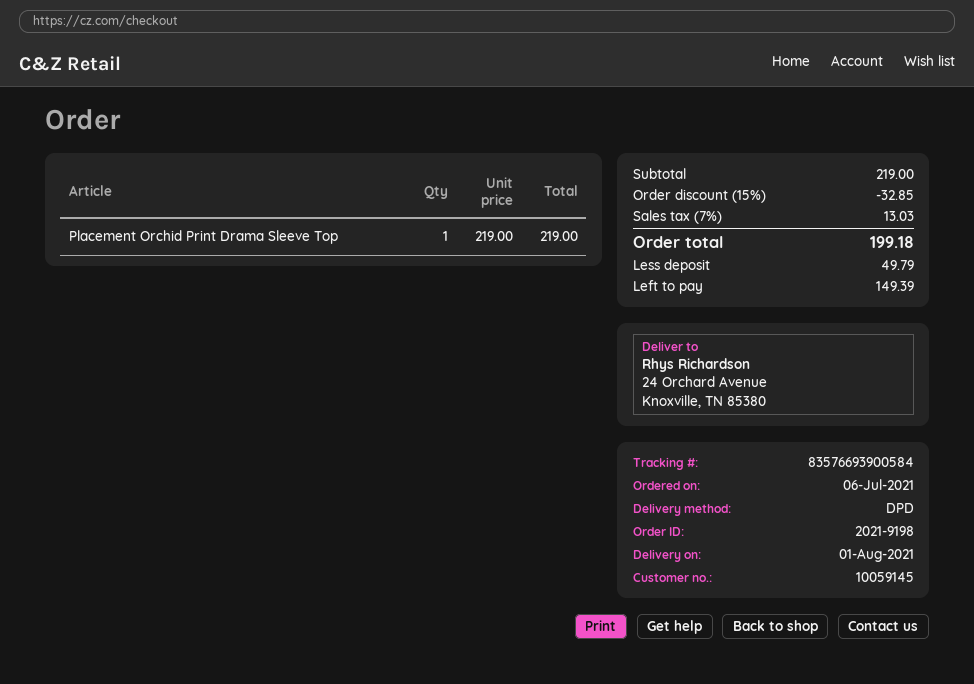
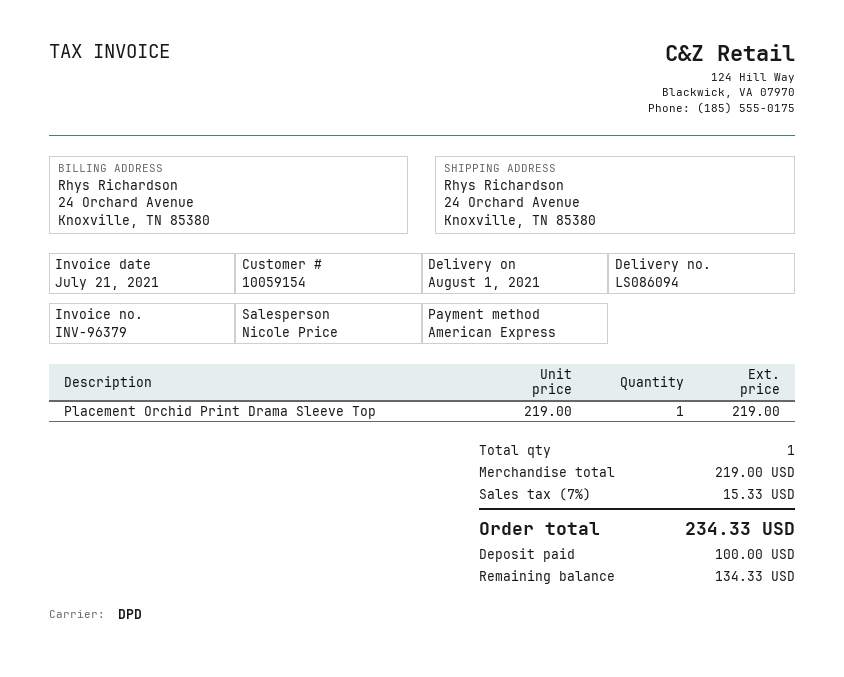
customer number: 10059145 -> 10059154
discount: 15% = 32.85 -> none
tax: 7% = 13.03 -> 7% = 15.33
total: 199.18 -> 234.33
deposit: 49.79 -> 100.00
balance: 149.39 -> 134.33

